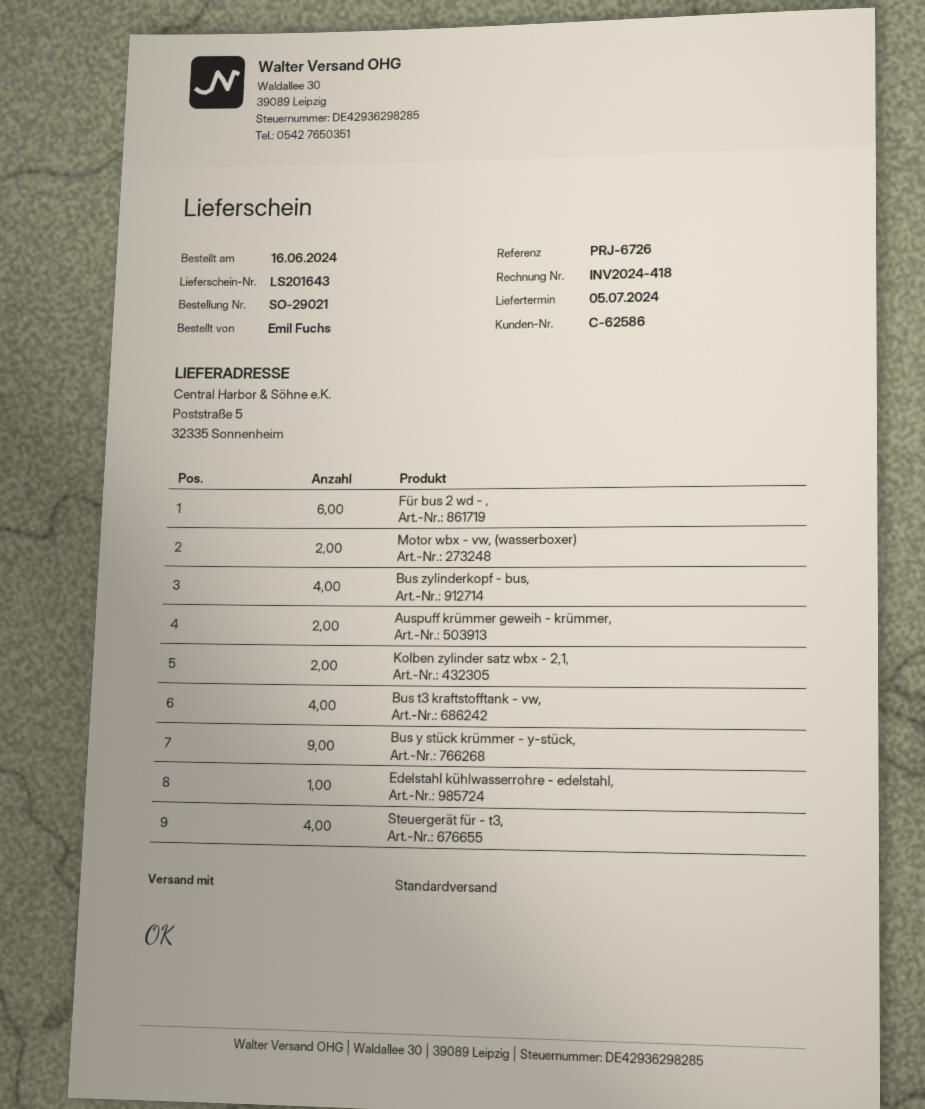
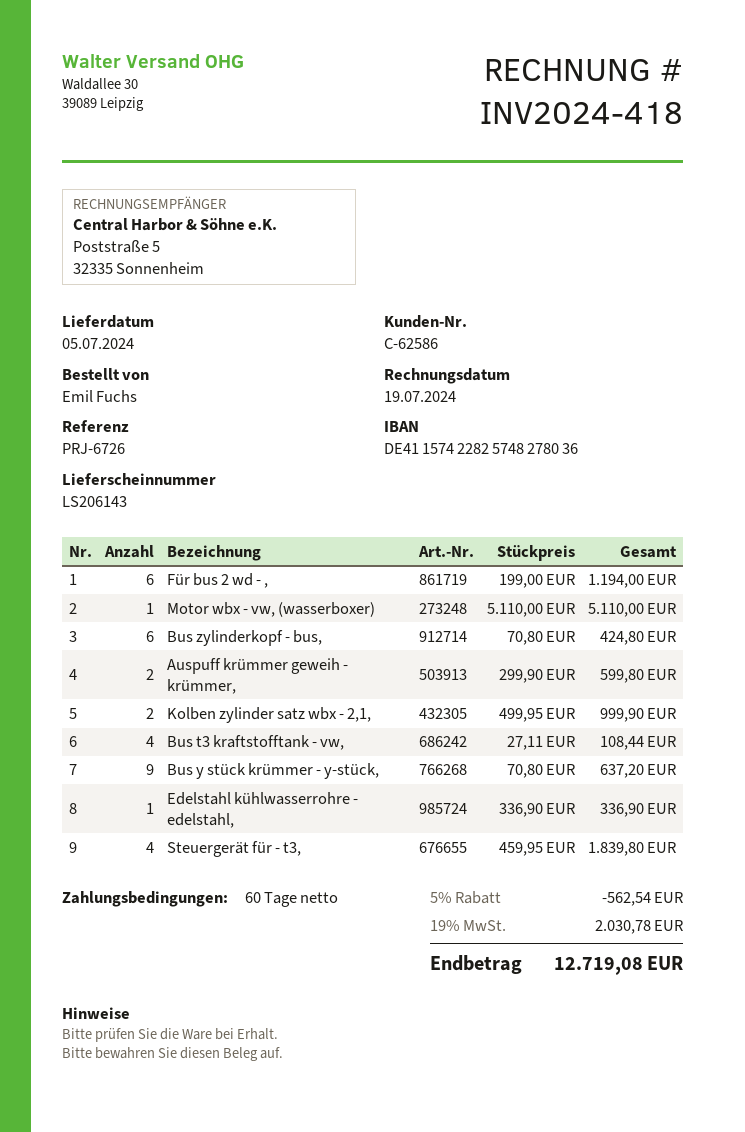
delivery note number: LS201643 -> LS206143
Motor wbx - vw, (wasserboxer): 2 -> 1
Bus zylinderkopf - bus,: 4 -> 6

